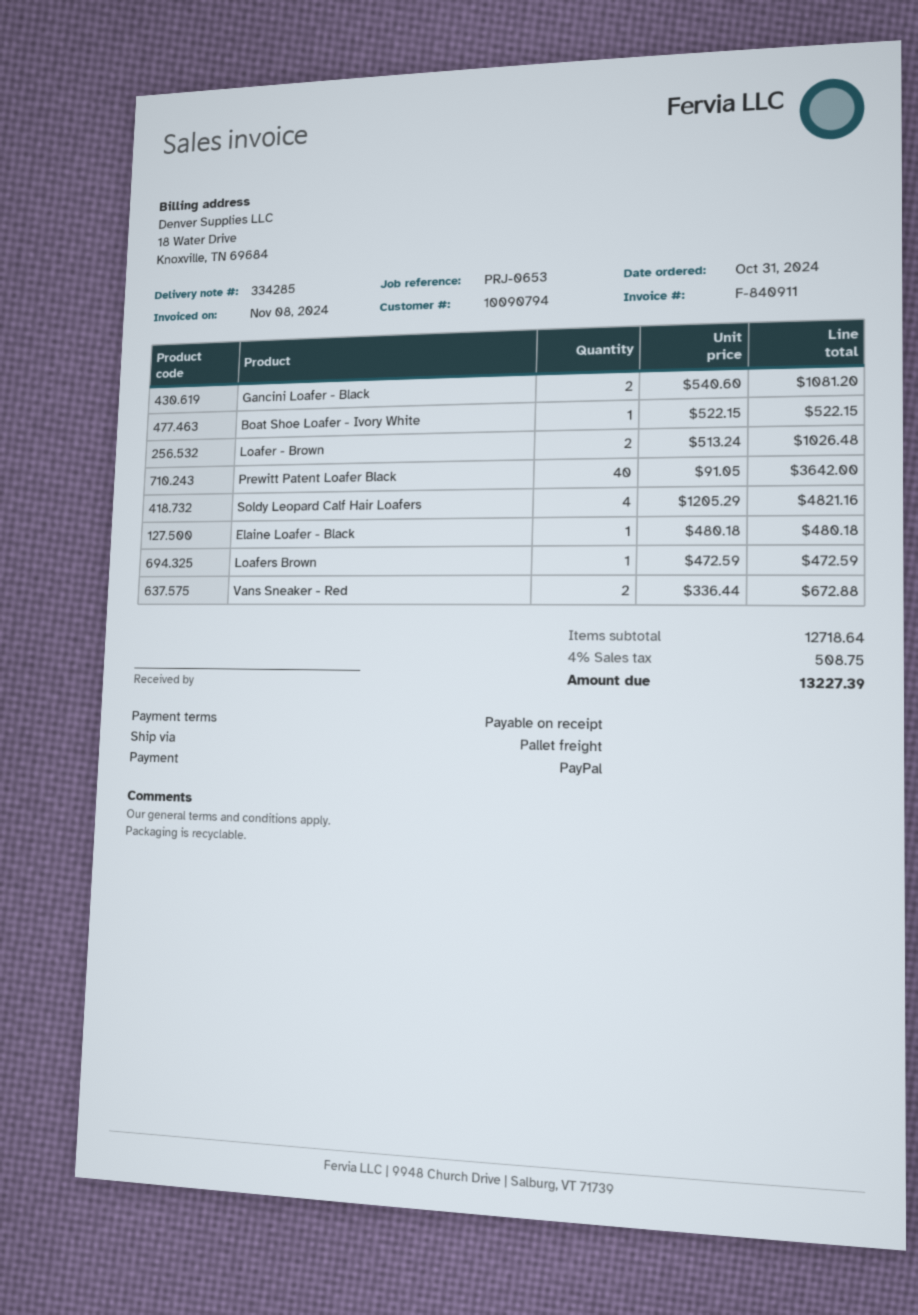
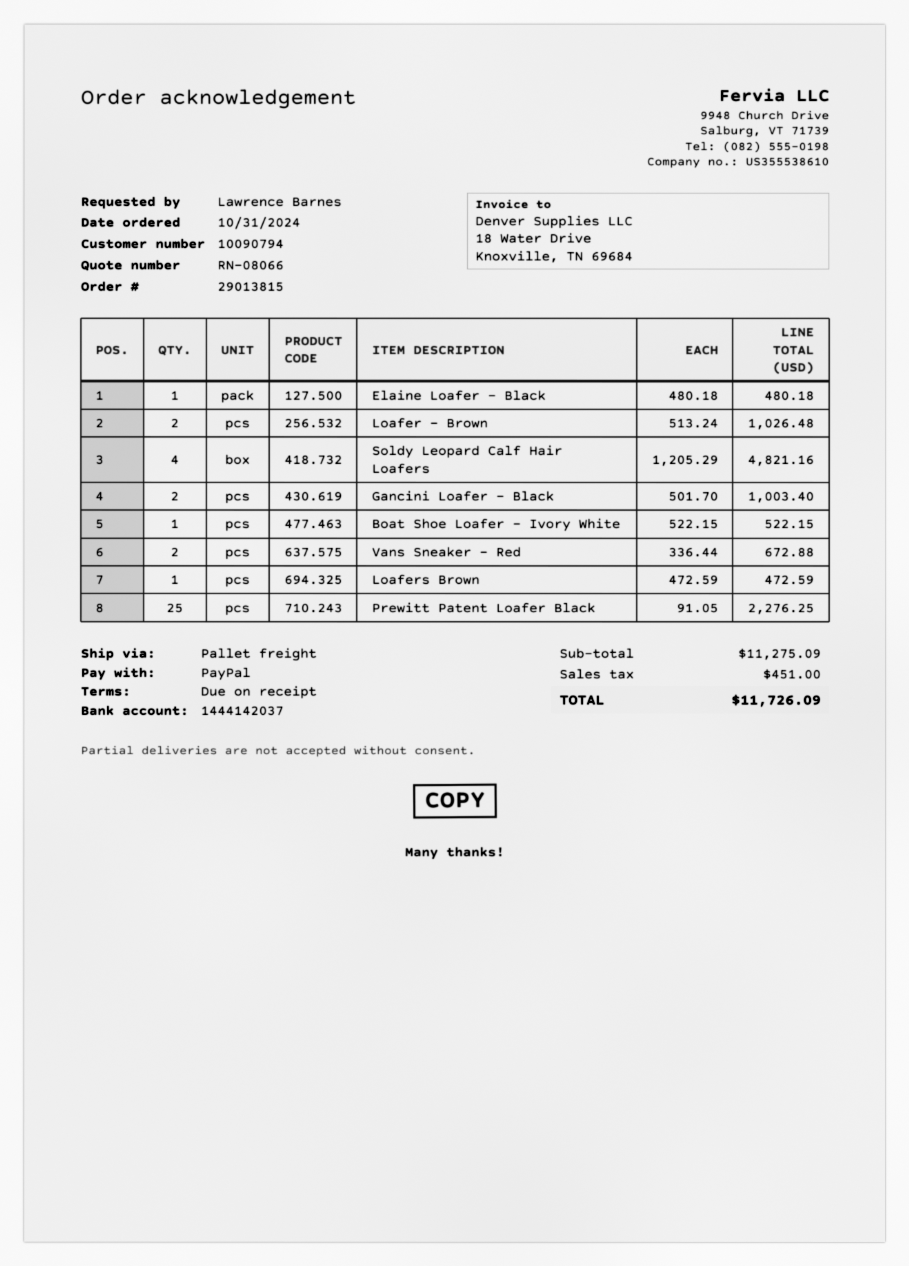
Gancini Loafer - Black: 2 x 540.60 = 1081.20 -> 2 x 501.70 = 1003.40
Prewitt Patent Loafer Black: 40 x 91.05 = 3642.00 -> 25 x 91.05 = 2276.25
subtotal: 12718.64 -> 11275.09
tax: 508.75 -> 451.00
total: 13227.39 -> 11726.09

